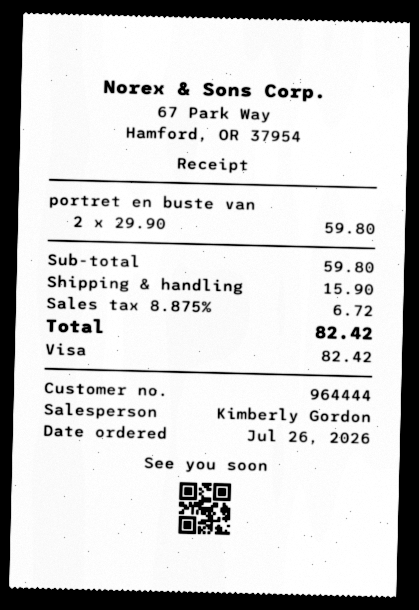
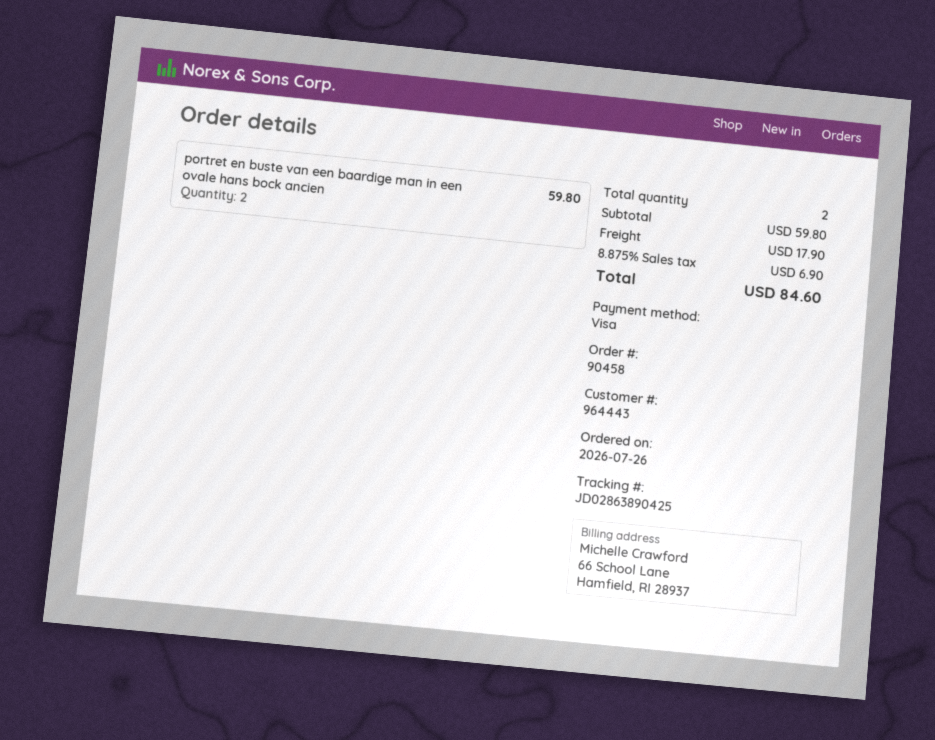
customer number: 964444 -> 964443
shipping: 15.90 -> 17.90
tax: 8.875% = 6.72 -> 8.875% = 6.90
total: 82.42 -> 84.60

